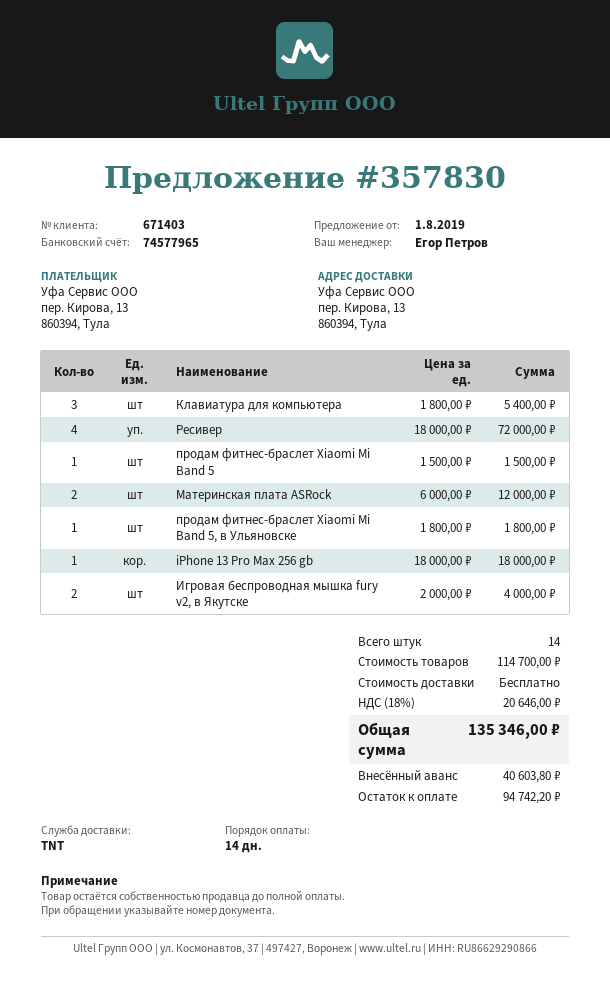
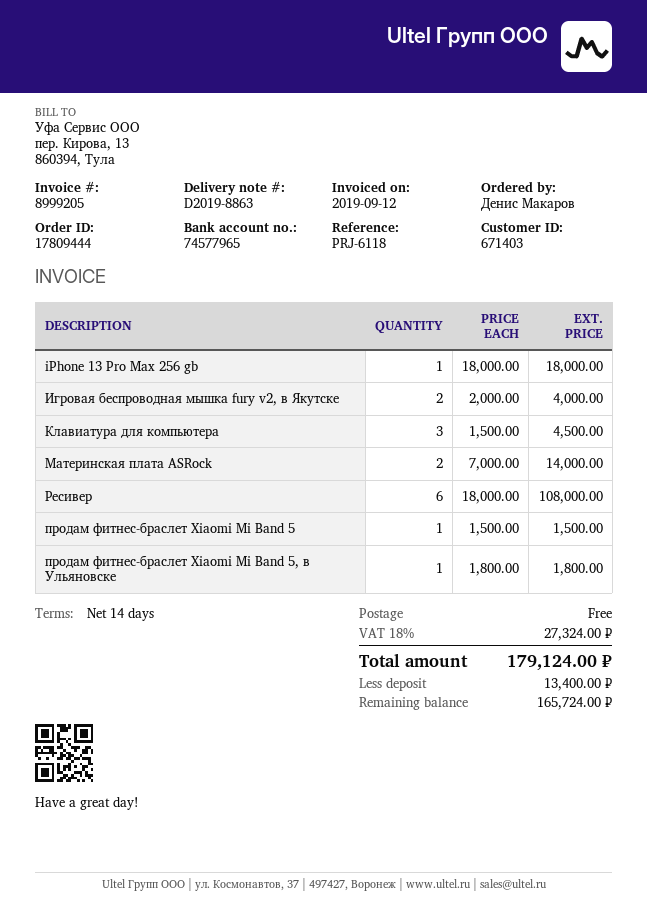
Клавиатура для компьютера: 3 x 1800.00 = 5400.00 -> 3 x 1500.00 = 4500.00
Ресивер: 4 x 18000.00 = 72000.00 -> 6 x 18000.00 = 108000.00
Материнская плата ASRock: 2 x 6000.00 = 12000.00 -> 2 x 7000.00 = 14000.00
tax: 18% = 20646.00 -> 18% = 27324.00
total: 135346.00 -> 179124.00
deposit: 40603.80 -> 13400.00
balance: 94742.20 -> 165724.00

